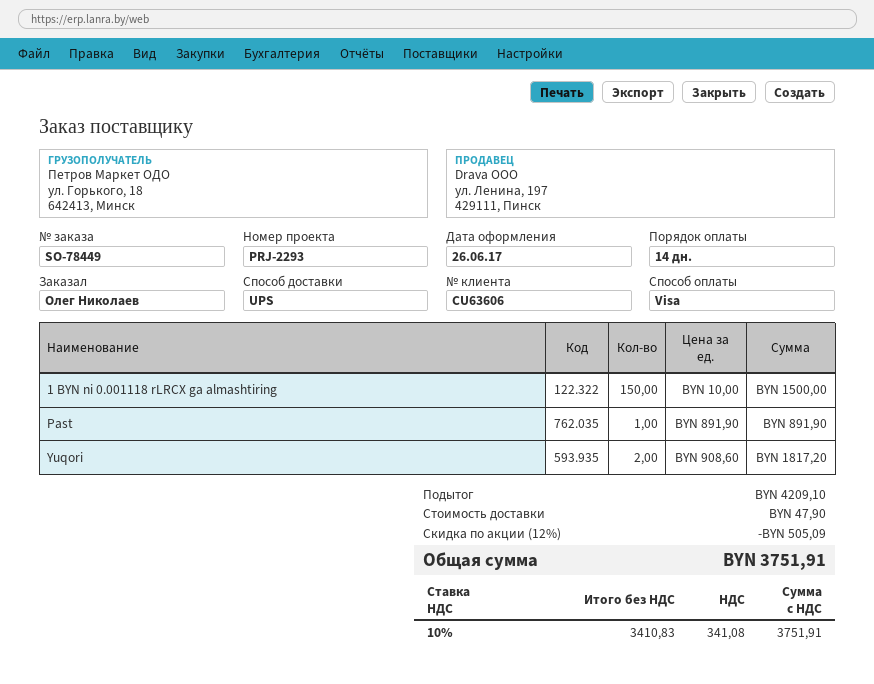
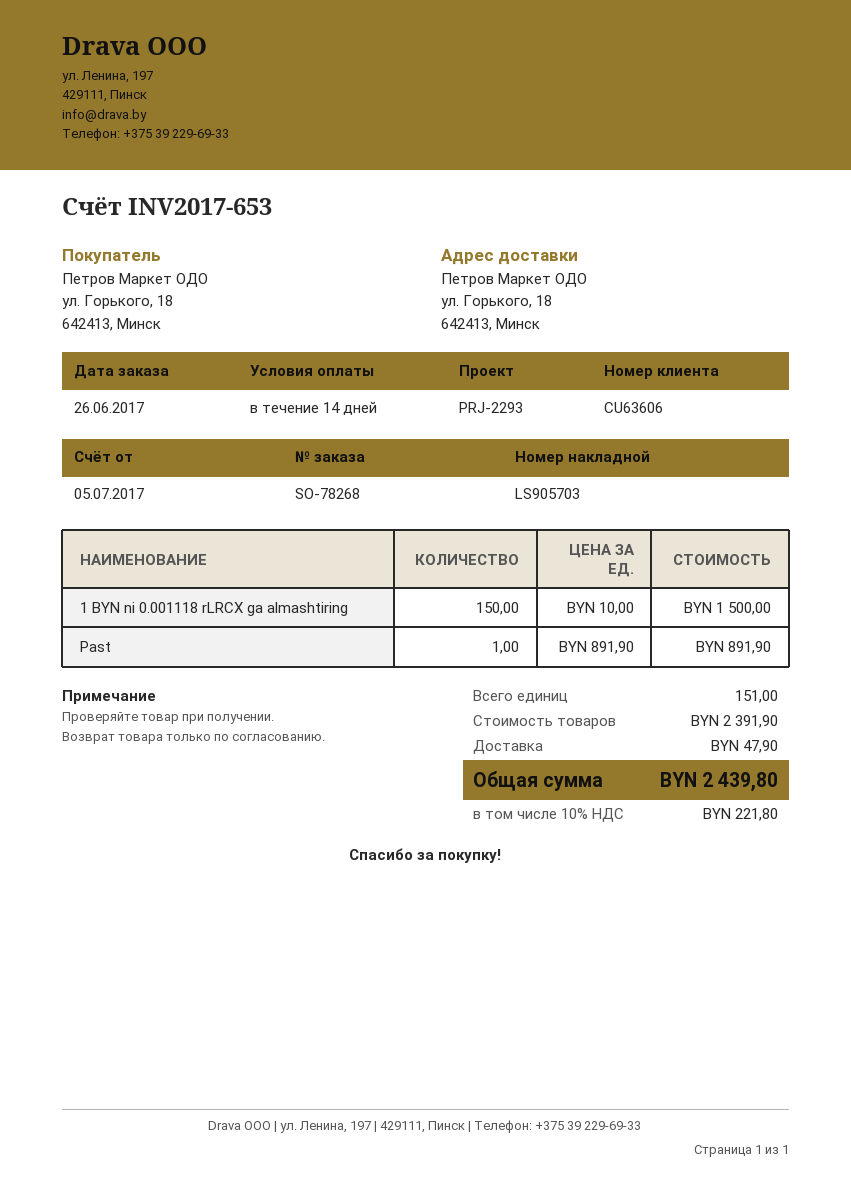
order number: SO-78449 -> SO-78268
Yuqori: 2 x 908.60 = 1817.20 -> none
subtotal: 4209.10 -> 2391.90
discount: 12% = 505.09 -> none
tax: 10% = 341.08 -> 10% = 221.80
total: 3751.91 -> 2439.80

